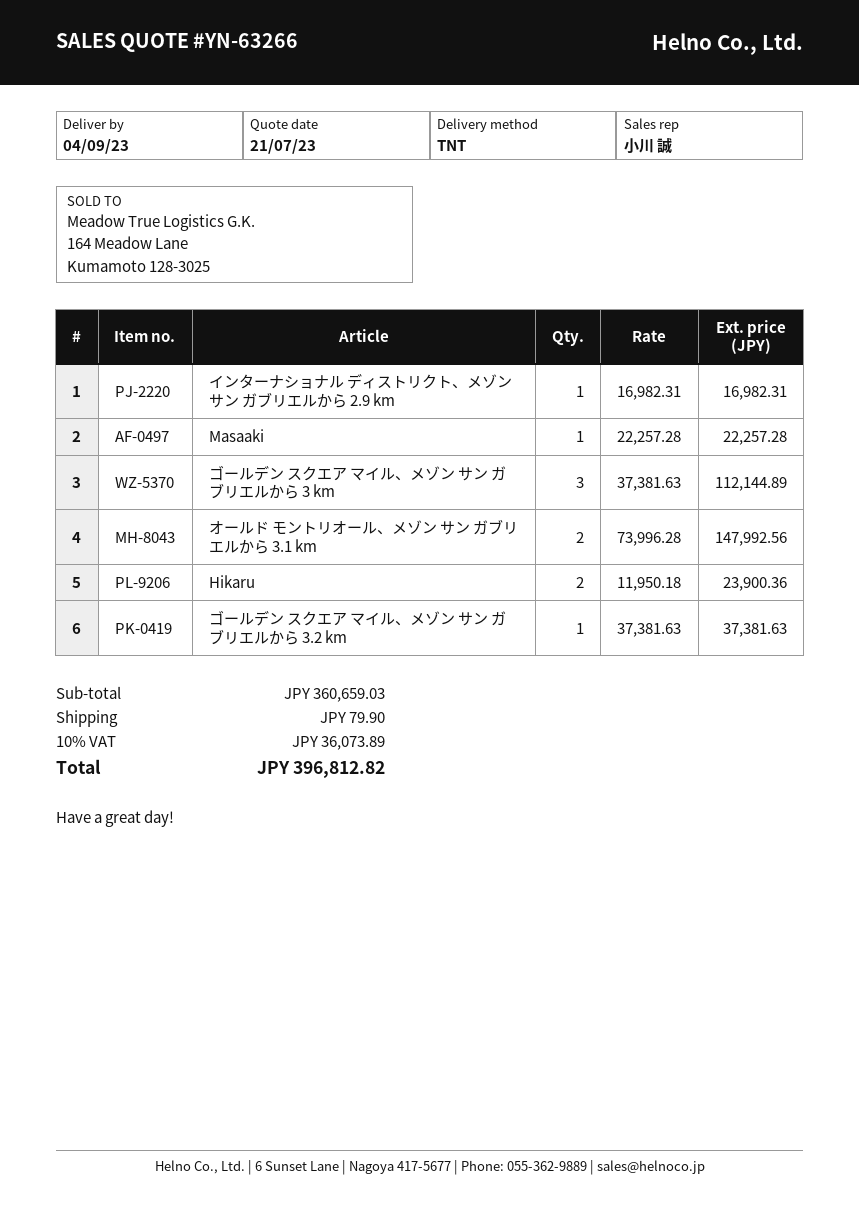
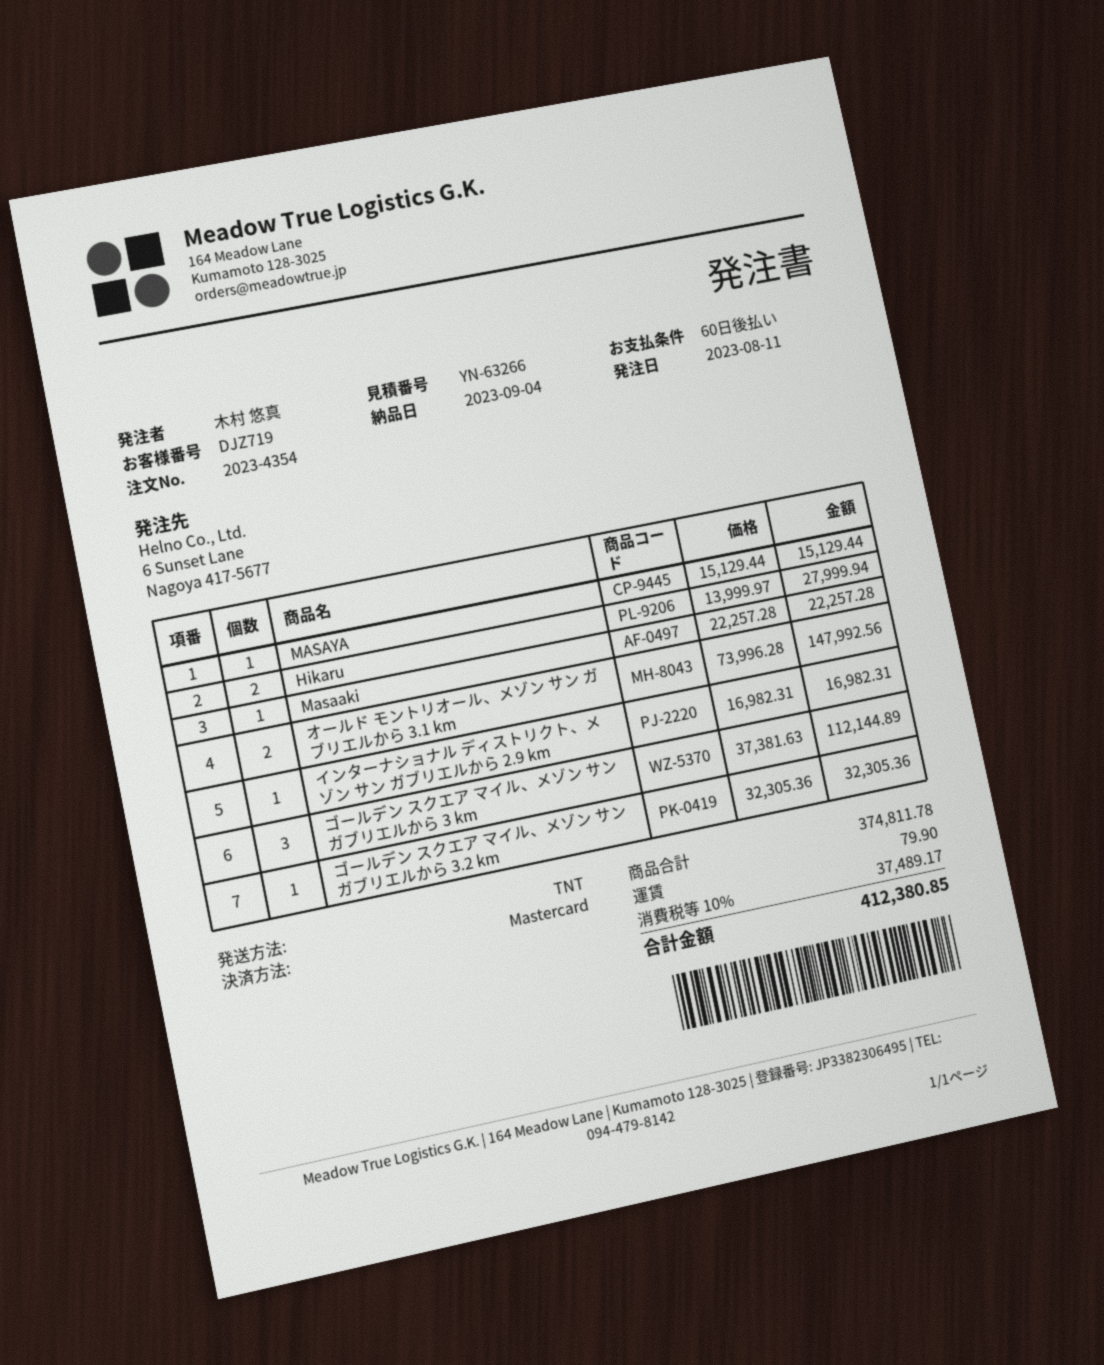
Hikaru: 2 x 11950.18 = 23900.36 -> 2 x 13999.97 = 27999.94
ゴールデン スクエア マイル、メゾン サン ガブリエルから 3.2 km: 1 x 37381.63 = 37381.63 -> 1 x 32305.36 = 32305.36
MASAYA: none -> 1 x 15129.44 = 15129.44
subtotal: 360659.03 -> 374811.78
tax: 10% = 36073.89 -> 10% = 37489.17
total: 396812.82 -> 412380.85

